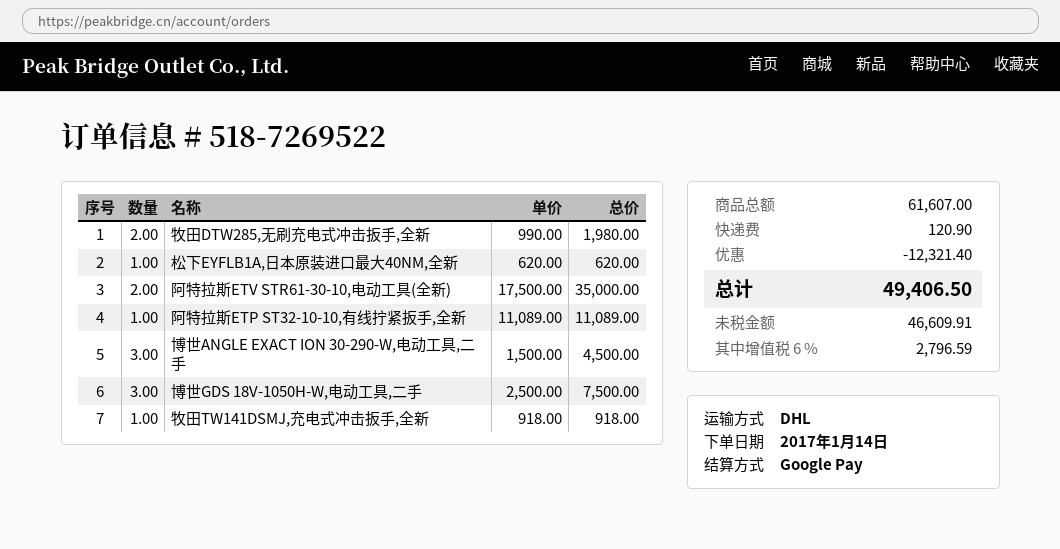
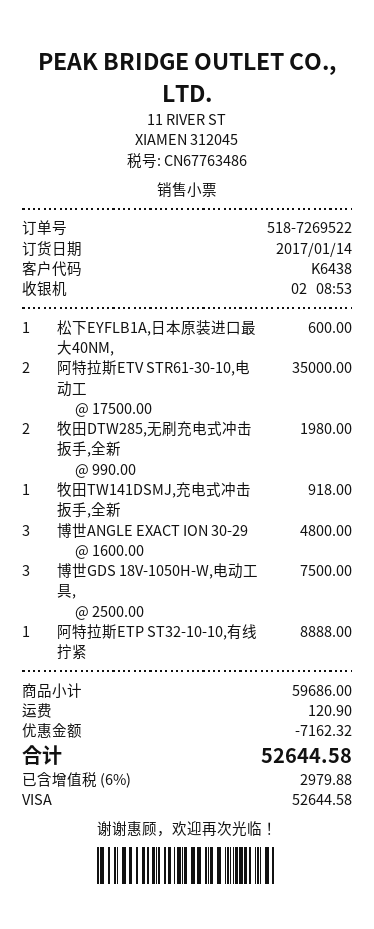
payment method: Google Pay -> Visa
松下EYFLB1A,日本原装进口最大40NM,全新: 1 x 620.00 = 620.00 -> 1 x 600.00 = 600.00
阿特拉斯ETP ST32-10-10,有线拧紧扳手,全新: 1 x 11089.00 = 11089.00 -> 1 x 8888.00 = 8888.00
博世ANGLE EXACT ION 30-290-W,电动工具,二手: 3 x 1500.00 = 4500.00 -> 3 x 1600.00 = 4800.00
subtotal: 61607.00 -> 59686.00
discount: 12321.40 -> 7162.32
tax: 6% = 2796.59 -> 6% = 2979.88
total: 49406.50 -> 52644.58

